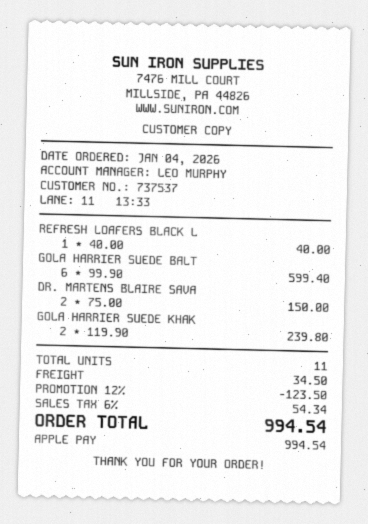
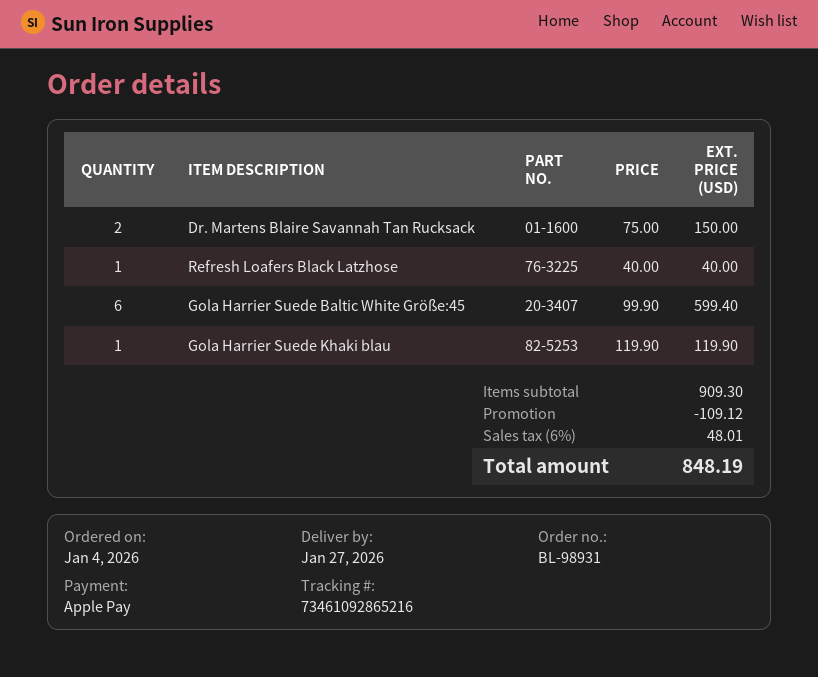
GOLA HARRIER SUEDE KHAK: 2 x 119.90 = 239.80 -> 1 x 119.90 = 119.90
discount: 123.50 -> 109.12
shipping: 34.50 -> none
tax: 6% = 54.34 -> 6% = 48.01
total: 994.54 -> 848.19

